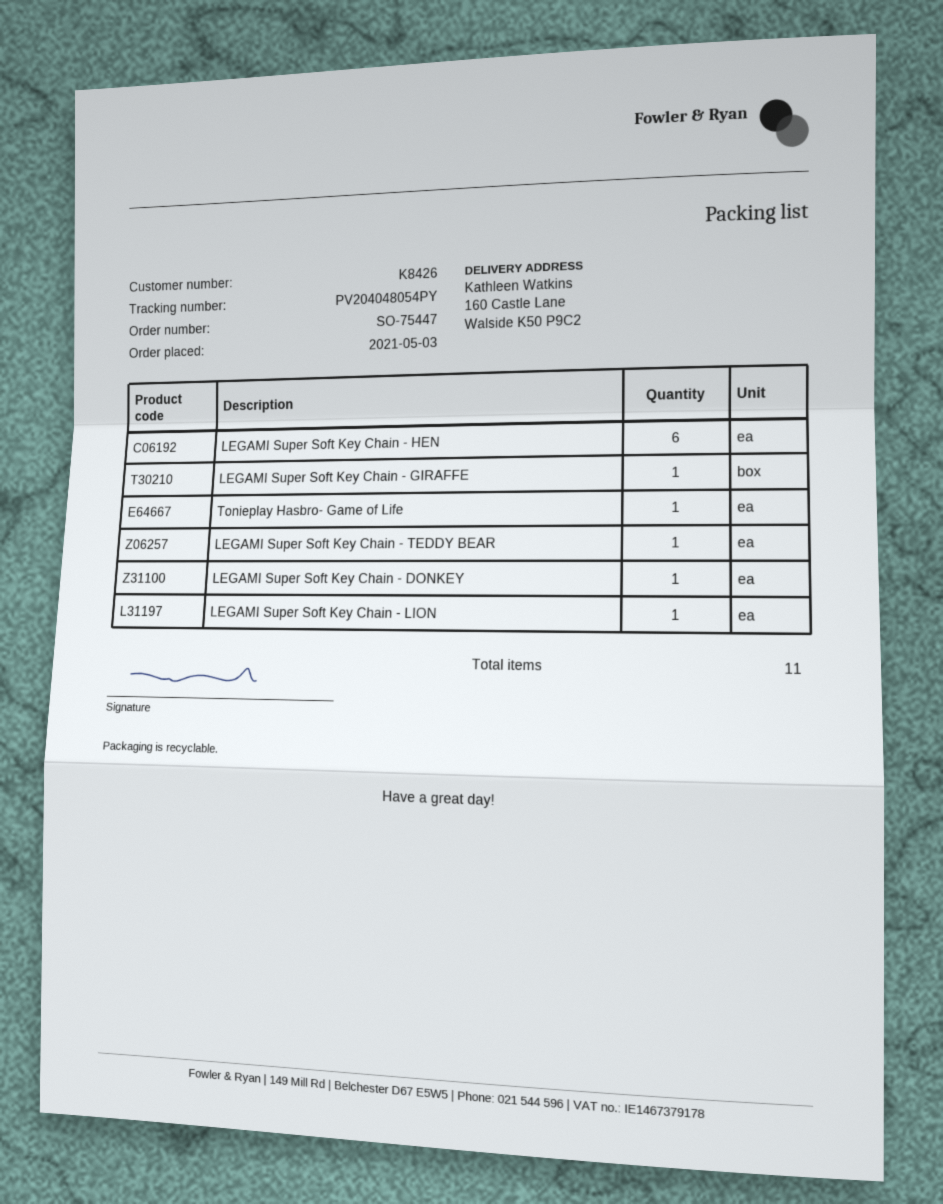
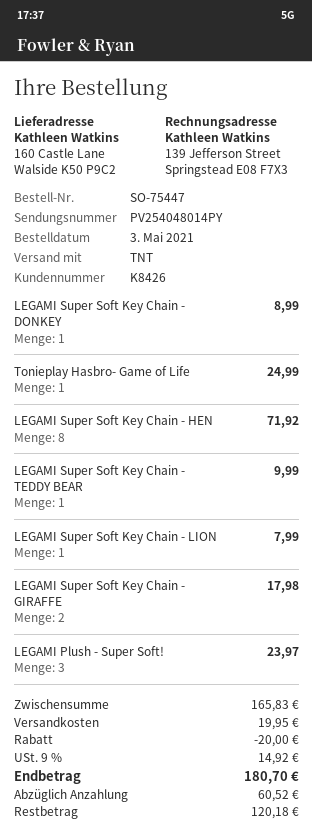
tracking number: PV204048054PY -> PV254048014PY
LEGAMI Super Soft Key Chain - HEN: 6 -> 8
LEGAMI Super Soft Key Chain - GIRAFFE: 1 -> 2
LEGAMI Plush - Super Soft!: none -> 3

